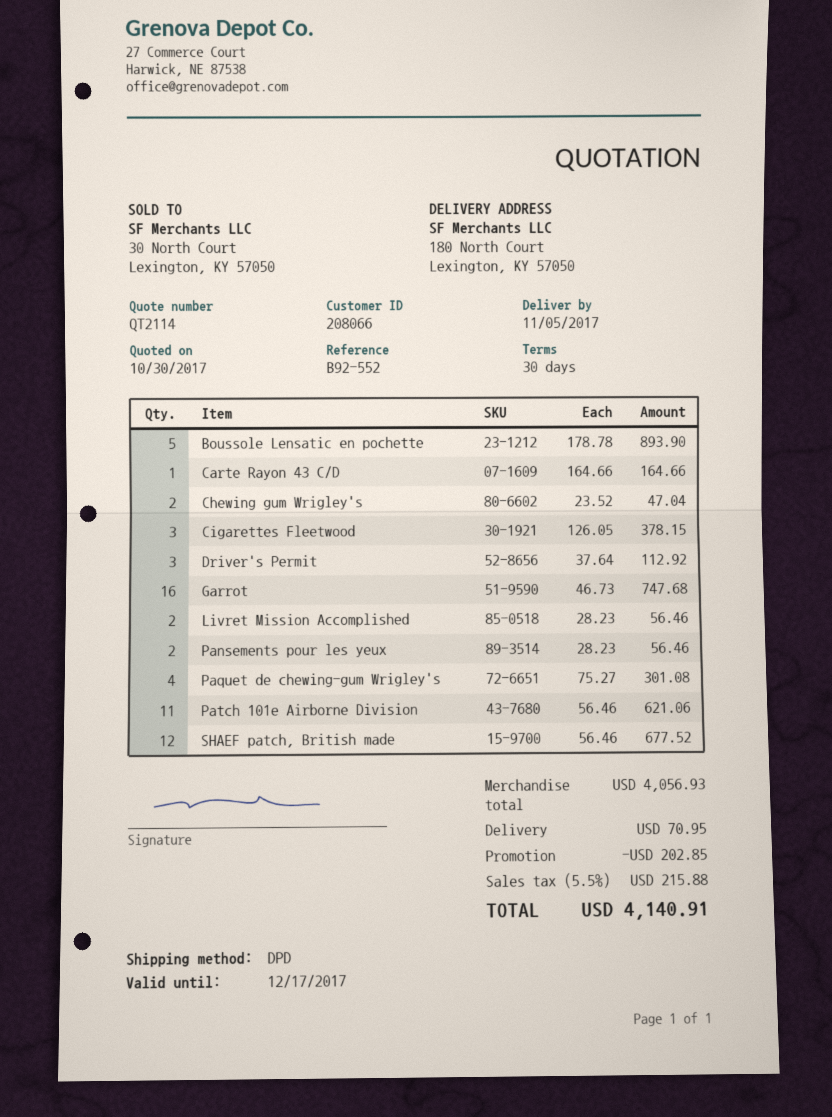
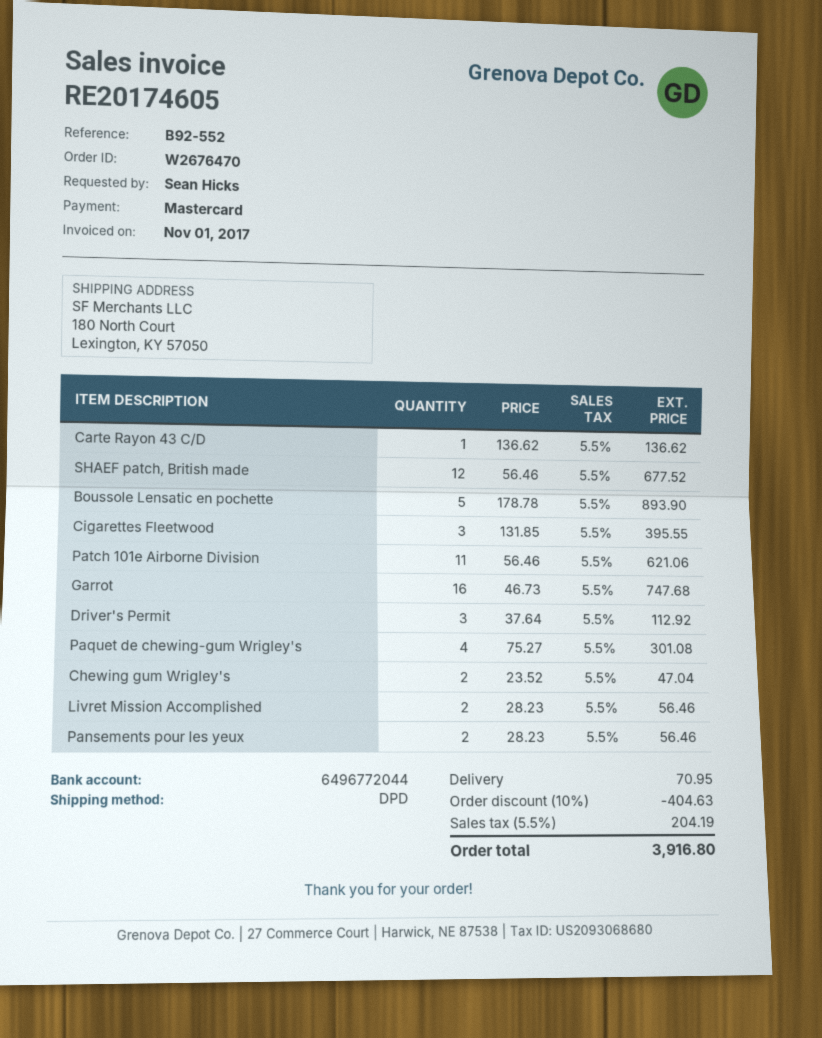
Carte Rayon 43 C/D: 1 x 164.66 = 164.66 -> 1 x 136.62 = 136.62
Cigarettes Fleetwood: 3 x 126.05 = 378.15 -> 3 x 131.85 = 395.55
discount: 202.85 -> 404.63
tax: 5.5% = 215.88 -> 5.5% = 204.19
total: 4140.91 -> 3916.80

